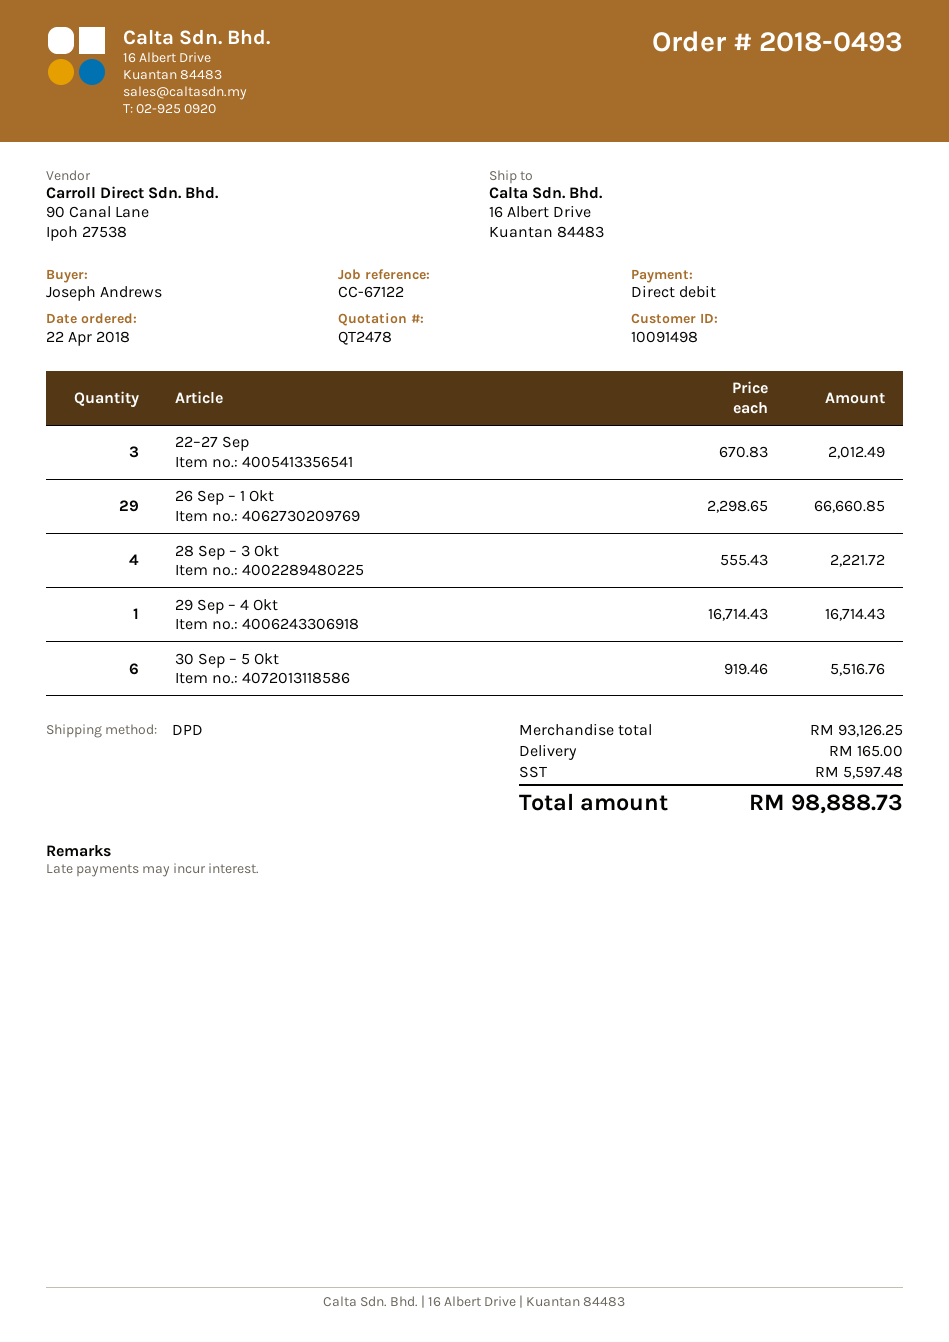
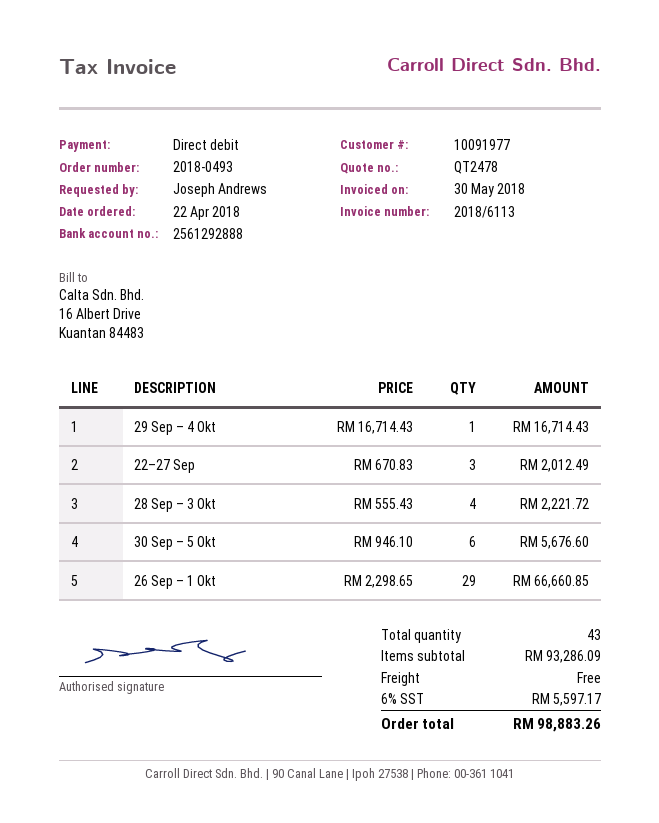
customer number: 10091498 -> 10091977
30 Sep – 5 Okt: 6 x 919.46 = 5516.76 -> 6 x 946.10 = 5676.60
subtotal: 93126.25 -> 93286.09
shipping: 165.00 -> 0.00
tax: 5597.48 -> 5597.17
total: 98888.73 -> 98883.26

